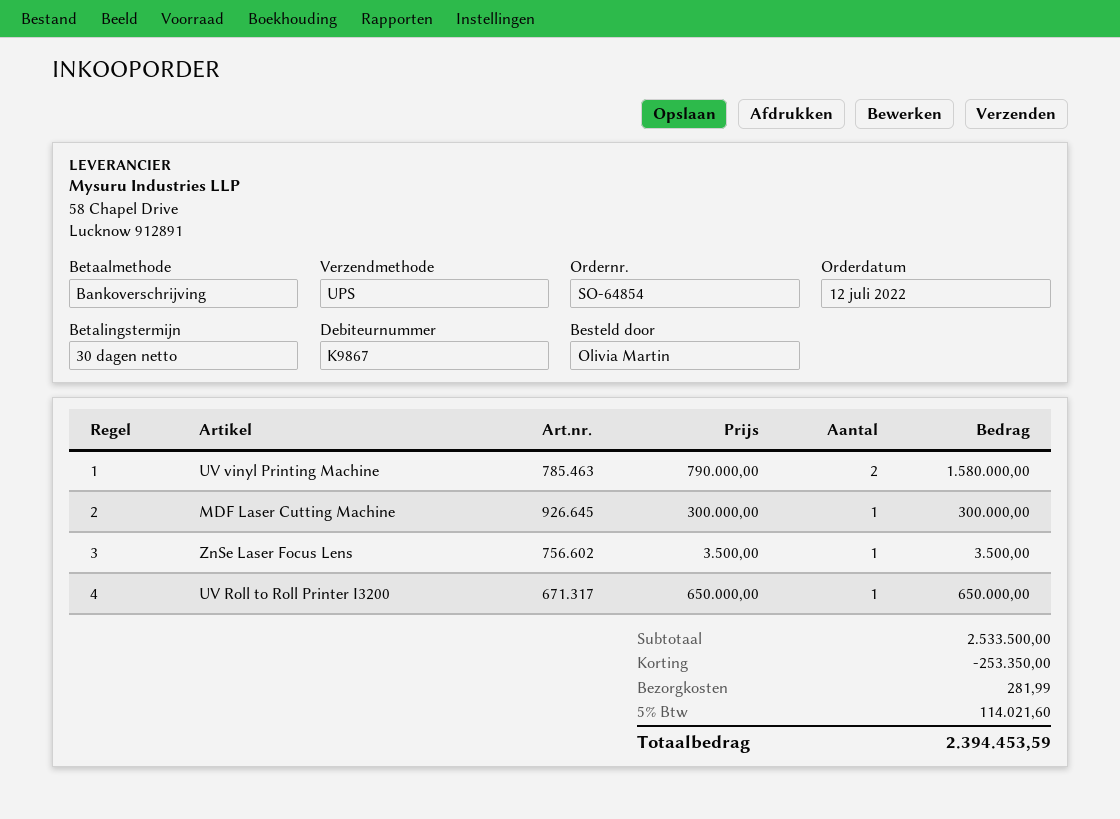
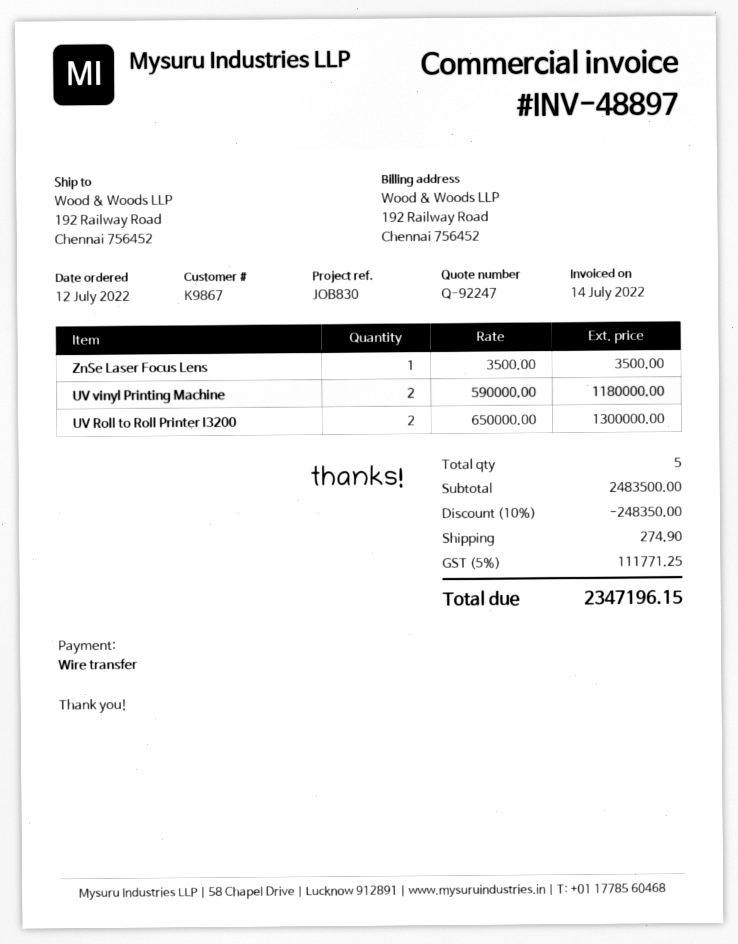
UV vinyl Printing Machine: 2 x 790000.00 = 1580000.00 -> 2 x 590000.00 = 1180000.00
MDF Laser Cutting Machine: 1 x 300000.00 = 300000.00 -> none
UV Roll to Roll Printer I3200: 1 x 650000.00 = 650000.00 -> 2 x 650000.00 = 1300000.00
subtotal: 2533500.00 -> 2483500.00
discount: 253350.00 -> 248350.00
shipping: 281.99 -> 274.90
tax: 5% = 114021.60 -> 5% = 111771.25
total: 2394453.59 -> 2347196.15

